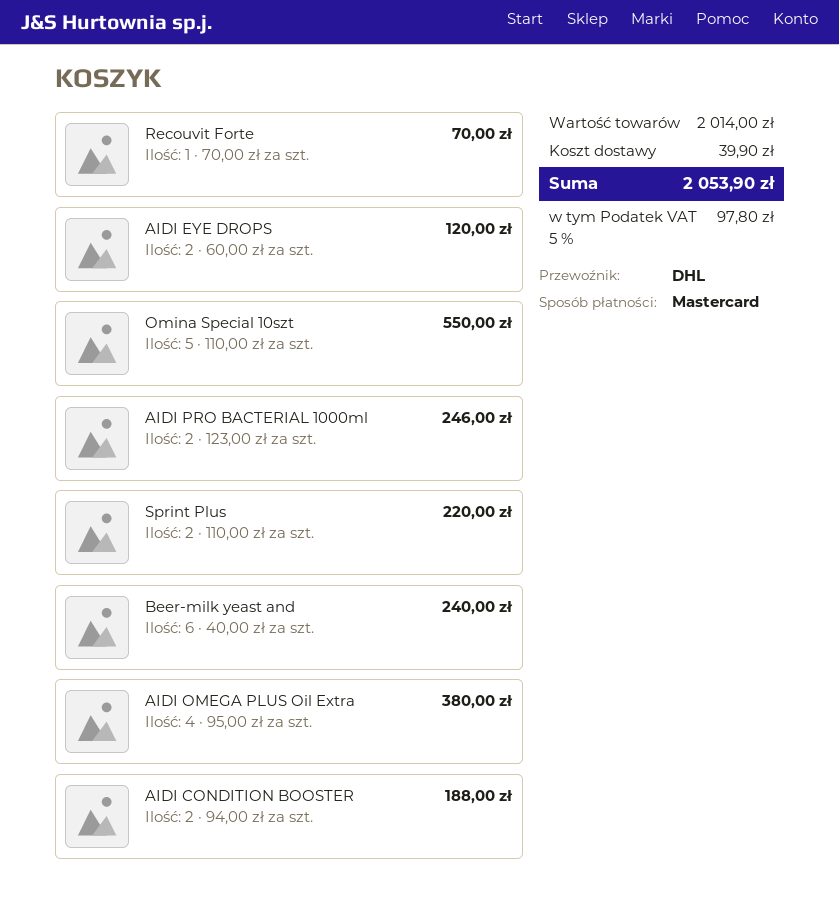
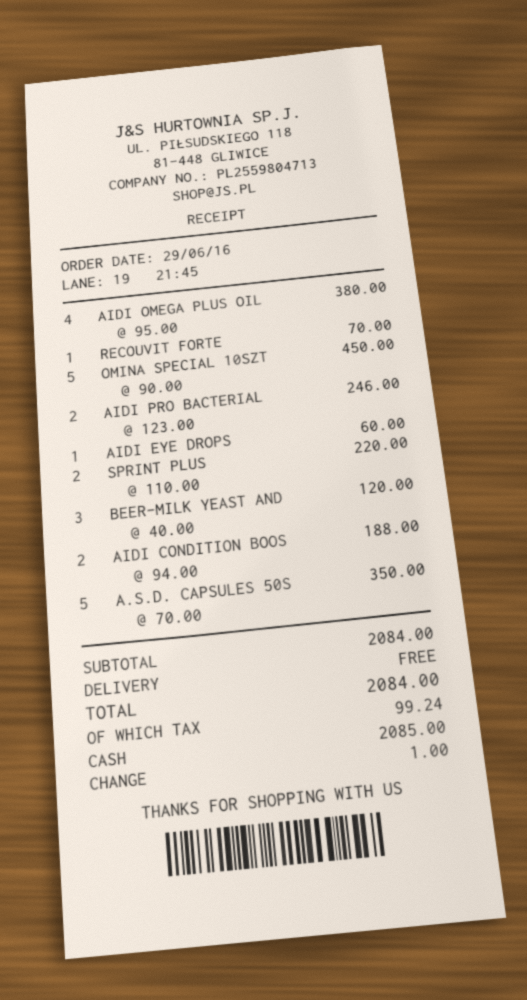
payment method: Mastercard -> cash
AIDI EYE DROPS: 2 x 60.00 = 120.00 -> 1 x 60.00 = 60.00
Omina Special 10szt: 5 x 110.00 = 550.00 -> 5 x 90.00 = 450.00
Beer-milk yeast and: 6 x 40.00 = 240.00 -> 3 x 40.00 = 120.00
A.S.D. CAPSULES 50S: none -> 5 x 70.00 = 350.00
subtotal: 2014.00 -> 2084.00
shipping: 39.90 -> 0.00
tax: 97.80 -> 99.24
total: 2053.90 -> 2084.00

